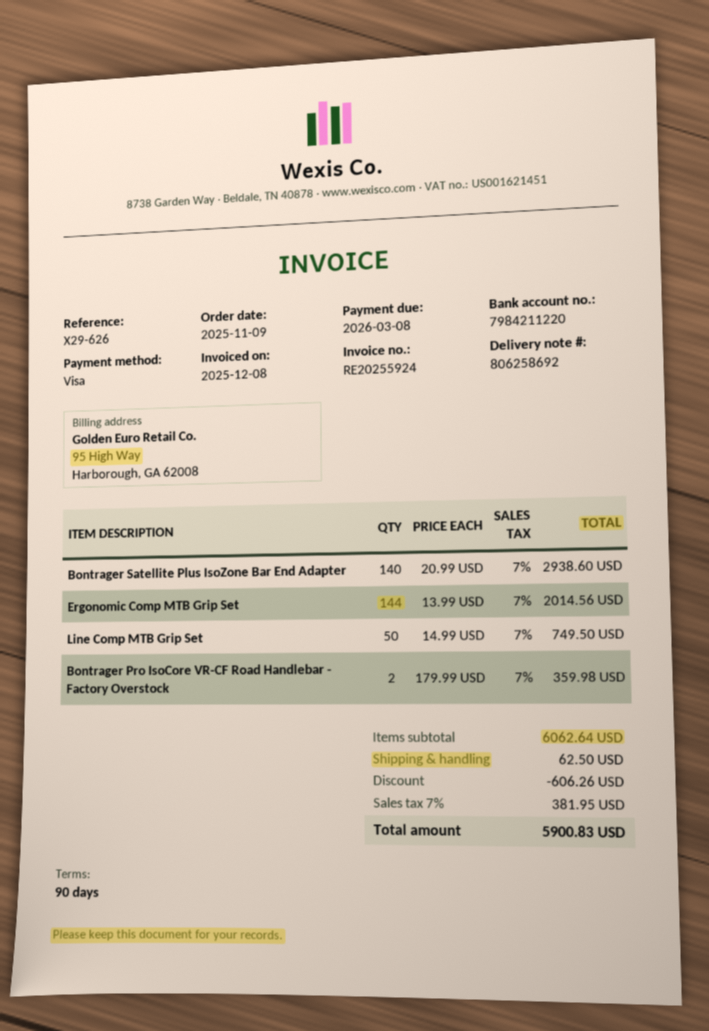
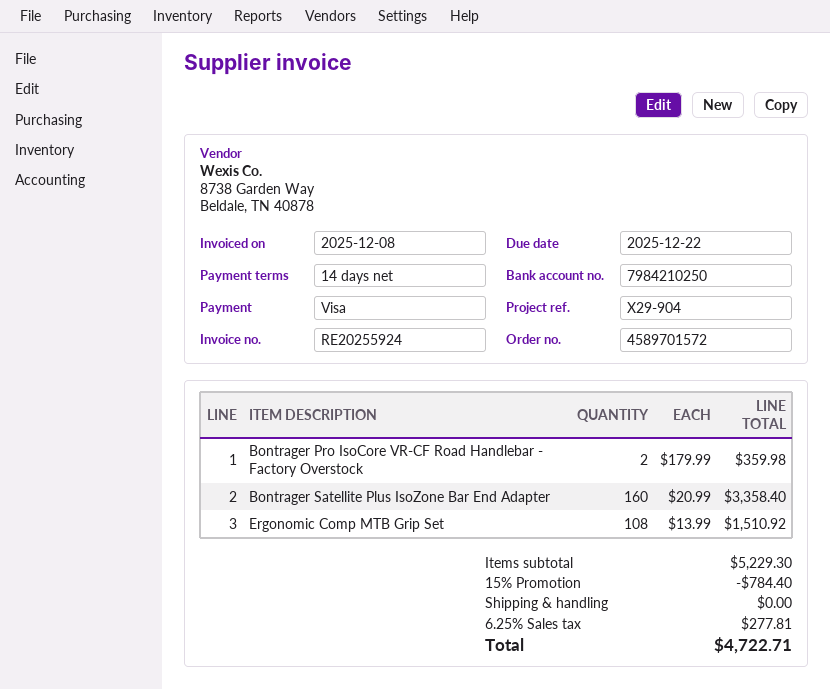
payment terms: 90 days -> 14 days
due date: 2026-03-08 -> 2025-12-22
reference: X29-626 -> X29-904
bank account: 7984211220 -> 7984210250
Bontrager Satellite Plus IsoZone Bar End Adapter: 140 x 20.99 = 2938.60 -> 160 x 20.99 = 3358.40
Ergonomic Comp MTB Grip Set: 144 x 13.99 = 2014.56 -> 108 x 13.99 = 1510.92
Line Comp MTB Grip Set: 50 x 14.99 = 749.50 -> none
subtotal: 6062.64 -> 5229.30
discount: 606.26 -> 784.40
shipping: 62.50 -> 0.00
tax: 7% = 381.95 -> 6.25% = 277.81
total: 5900.83 -> 4722.71

